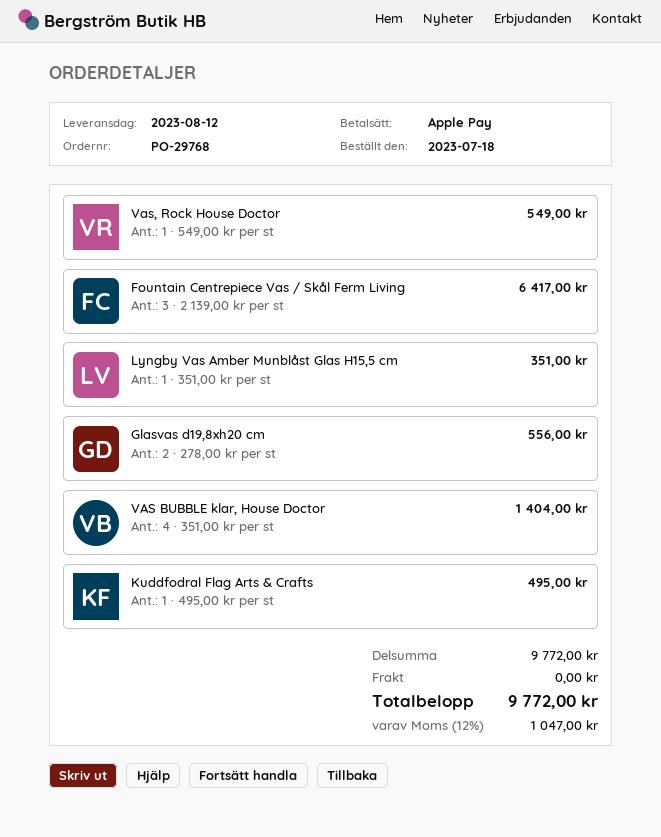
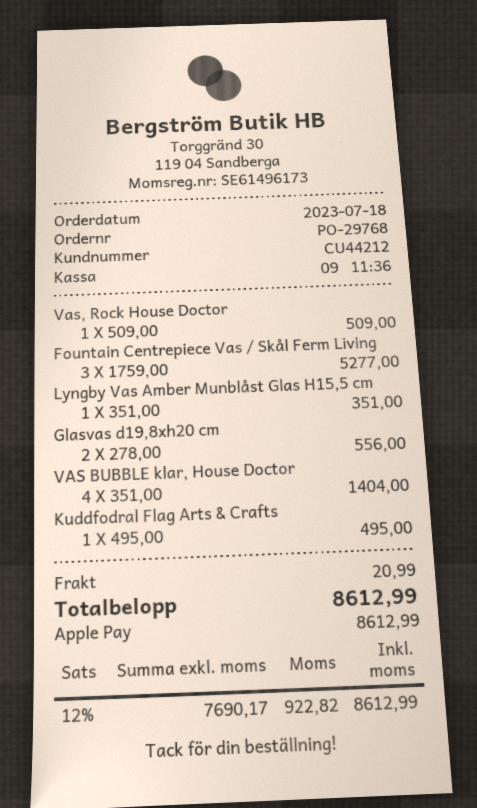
Vas, Rock House Doctor: 1 x 549.00 = 549.00 -> 1 x 509.00 = 509.00
Fountain Centrepiece Vas / Skål Ferm Living: 3 x 2139.00 = 6417.00 -> 3 x 1759.00 = 5277.00
shipping: 0.00 -> 20.99
tax: 12% = 1047.00 -> 12% = 922.82
total: 9772.00 -> 8612.99

